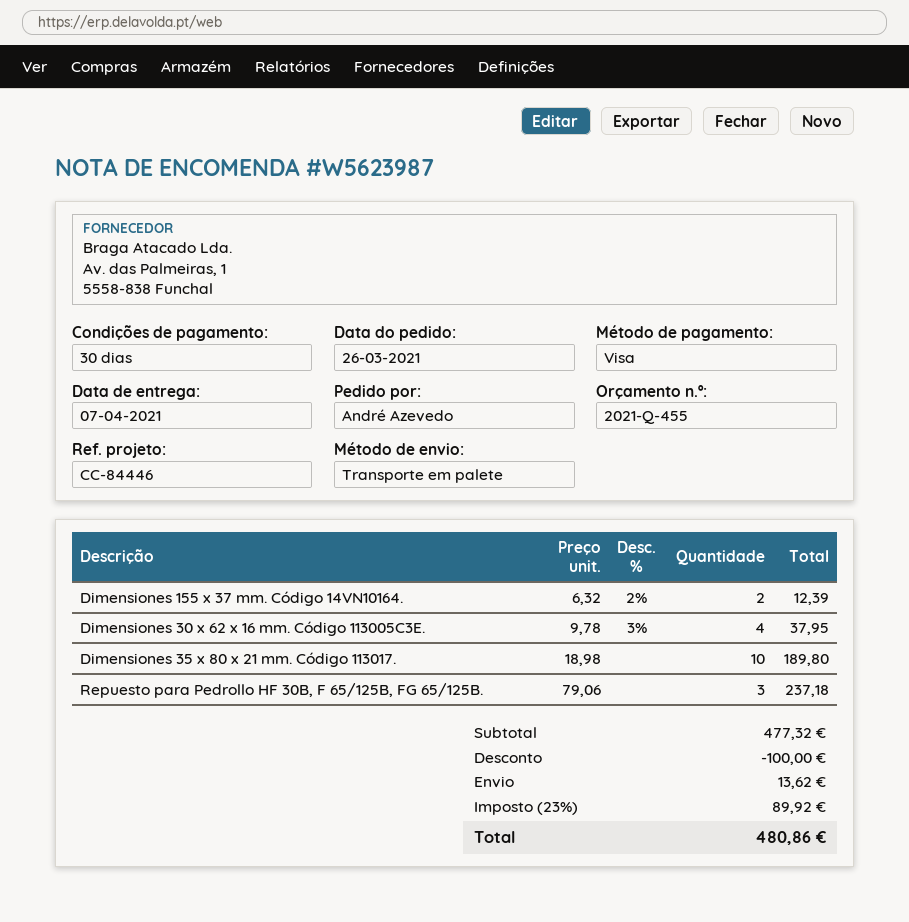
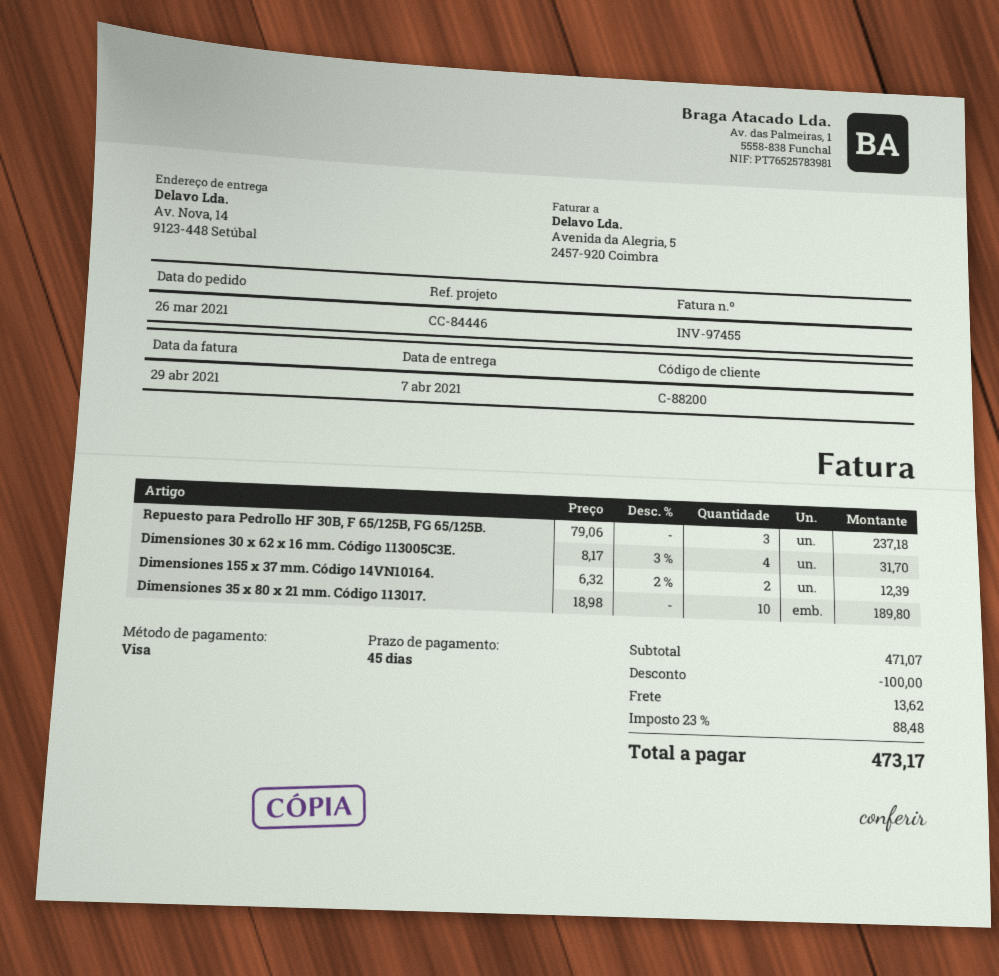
payment terms: 30 days -> 45 days
Dimensiones 30 x 62 x 16 mm. Código 113005C3E.: 4 x 9.78 - 3% = 37.95 -> 4 x 8.17 - 3% = 31.70
subtotal: 477.32 -> 471.07
tax: 23% = 89.92 -> 23% = 88.48
total: 480.86 -> 473.17

